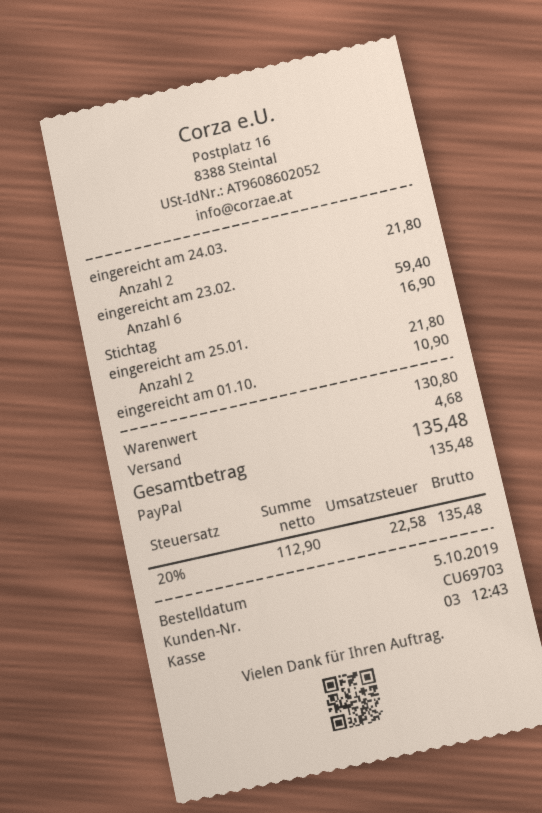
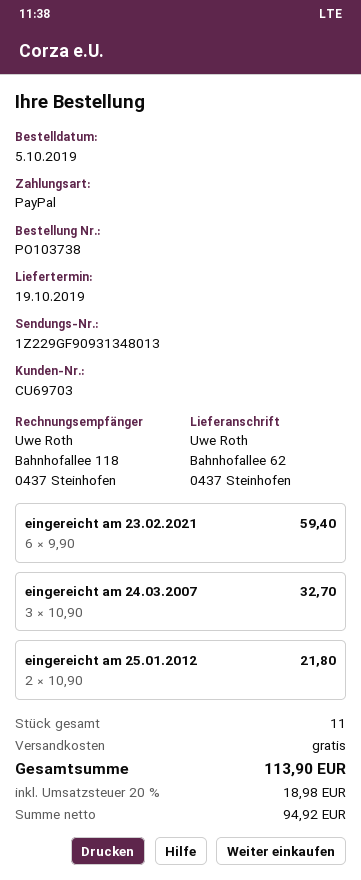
eingereicht am 24.03.: 2 for 21.80 -> 3 for 32.70
Stichtag: 1 for 16.90 -> none
eingereicht am 01.10.: 1 for 10.90 -> none
shipping: 4.68 -> 0.00
net: 112.90 -> 94.92
tax: 20% = 22.58 -> 20% = 18.98
total: 135.48 -> 113.90

